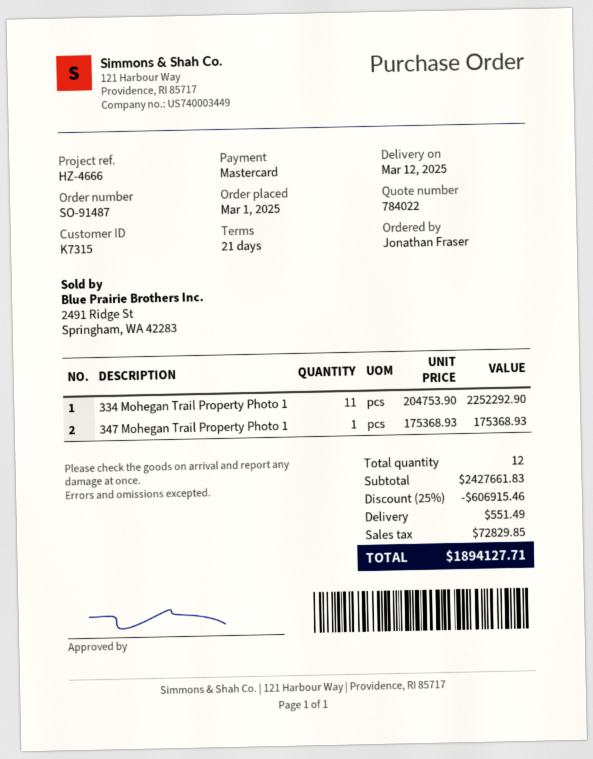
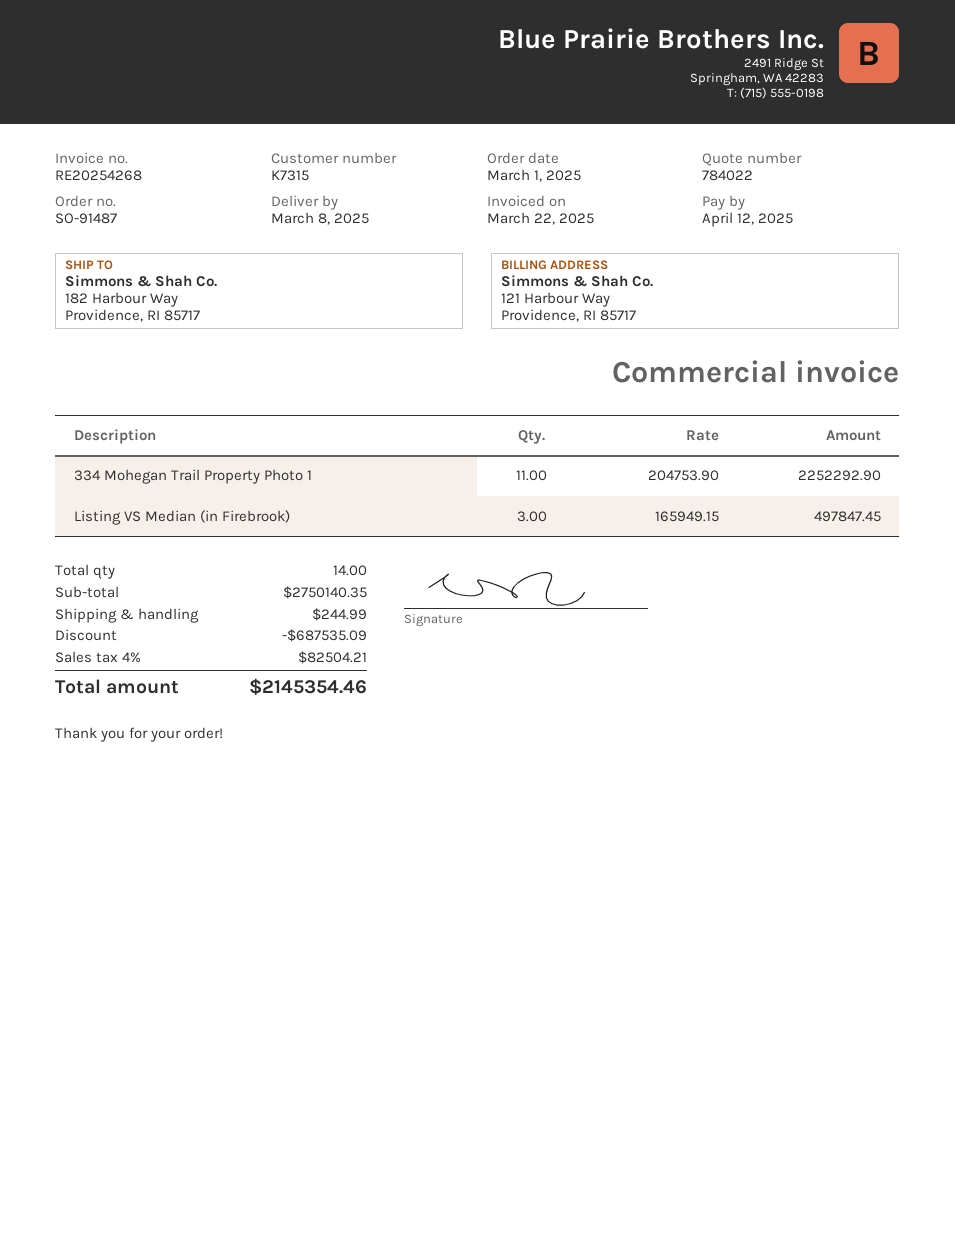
delivery date: 2025-03-12 -> 2025-03-08
347 Mohegan Trail Property Photo 1: 1 x 175368.93 = 175368.93 -> none
Listing VS Median (in Firebrook): none -> 3 x 165949.15 = 497847.45
total quantity: 12 -> 14
subtotal: 2427661.83 -> 2750140.35
discount: 606915.46 -> 687535.09
shipping: 551.49 -> 244.99
tax: 72829.85 -> 82504.21
total: 1894127.71 -> 2145354.46

